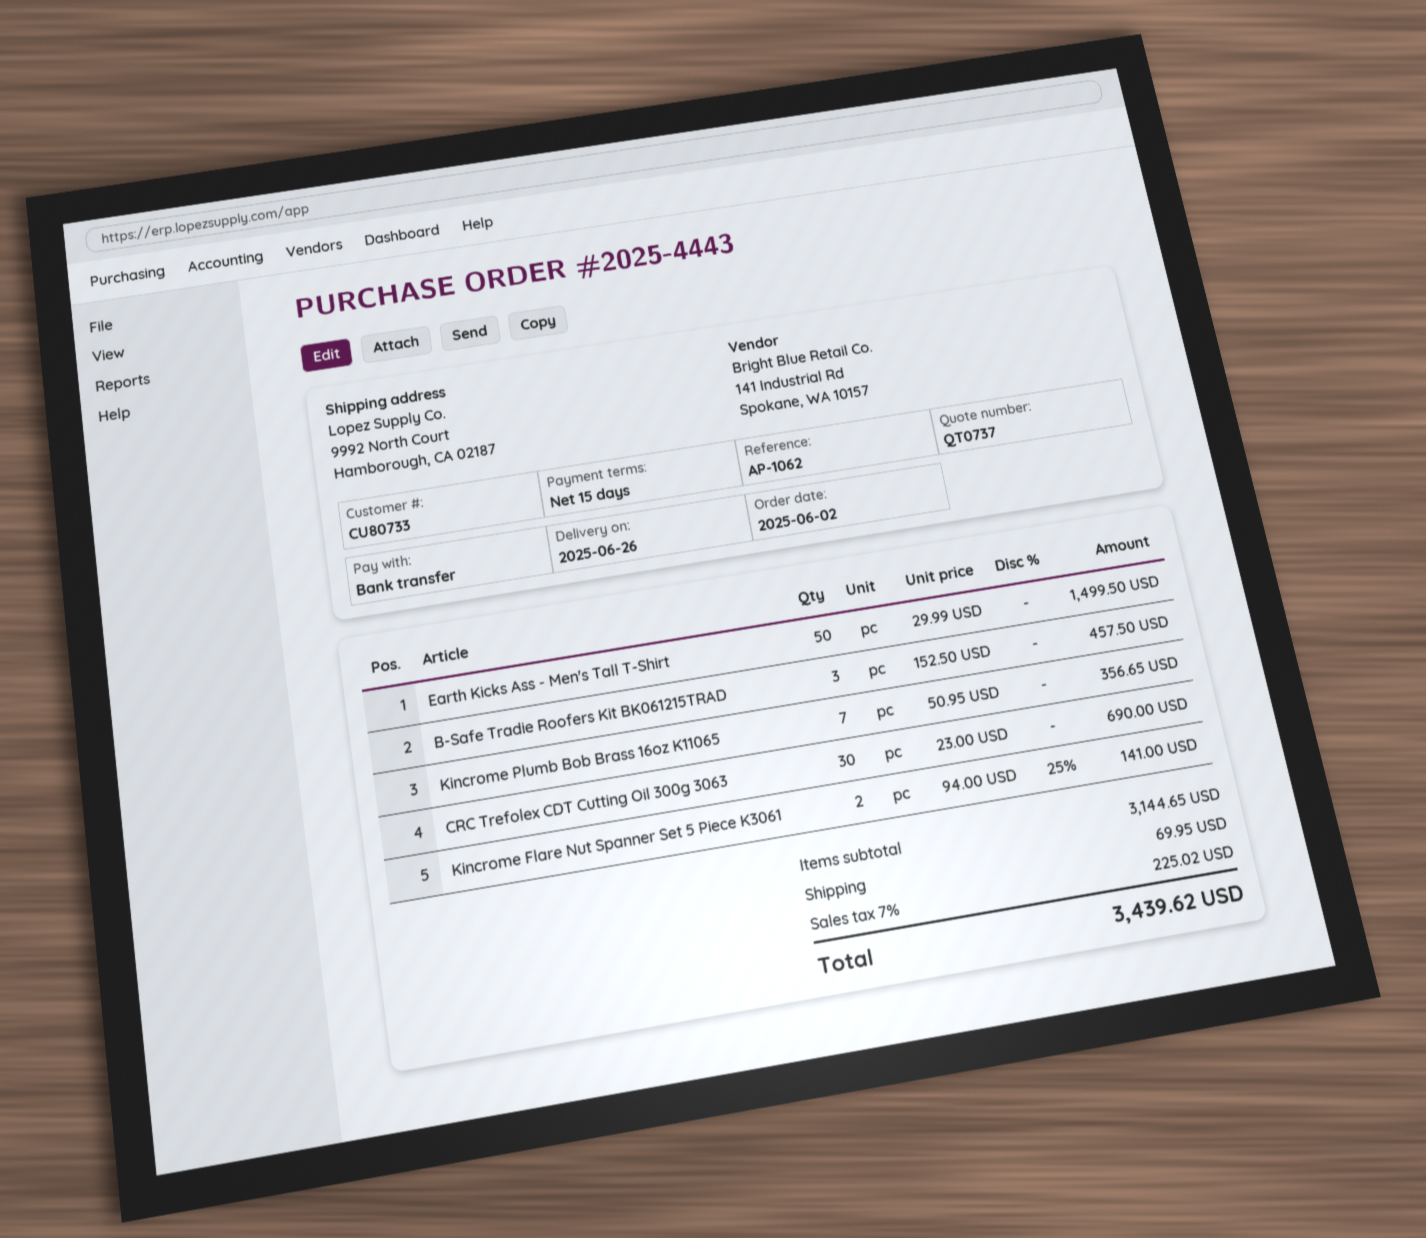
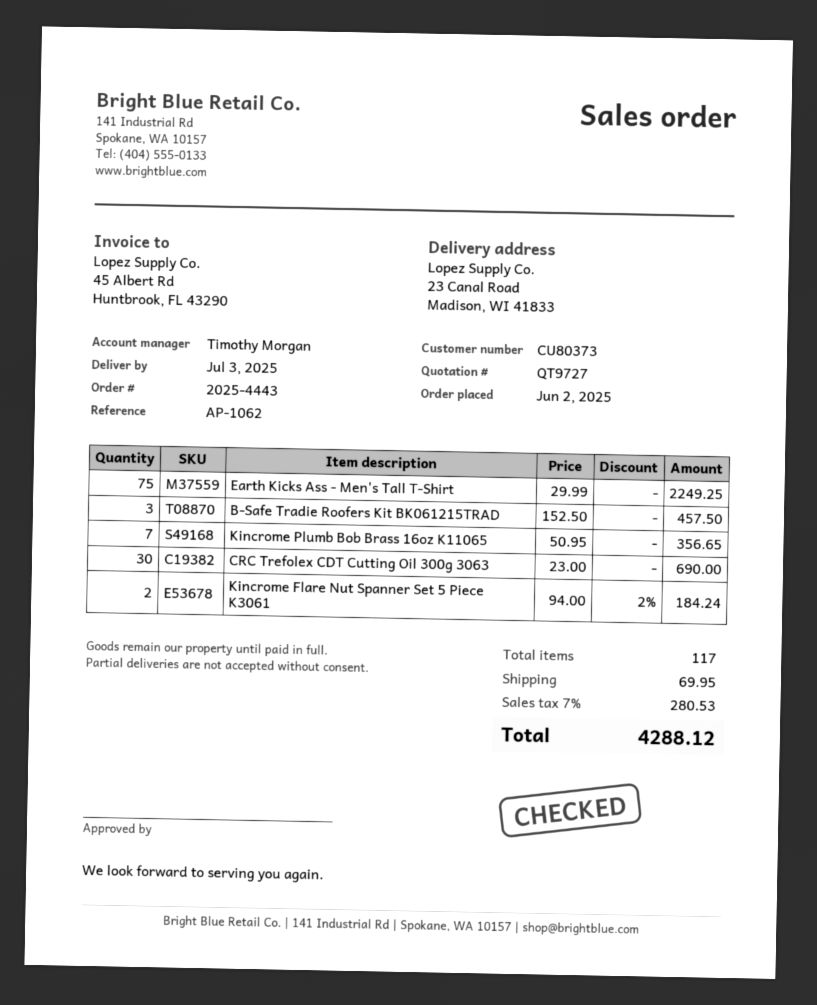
quote number: QT0737 -> QT9727
delivery date: 2025-06-26 -> 2025-07-03
customer number: CU80733 -> CU80373
ship to: 9992 North Court, Hamborough, CA 02187 -> 23 Canal Road, Madison, WI 41833
Earth Kicks Ass - Men's Tall T-Shirt: 50 x 29.99 = 1499.50 -> 75 x 29.99 = 2249.25
Kincrome Flare Nut Spanner Set 5 Piece K3061: 2 x 94.00 - 25% = 141.00 -> 2 x 94.00 - 2% = 184.24
tax: 7% = 225.02 -> 7% = 280.53
total: 3439.62 -> 4288.12

